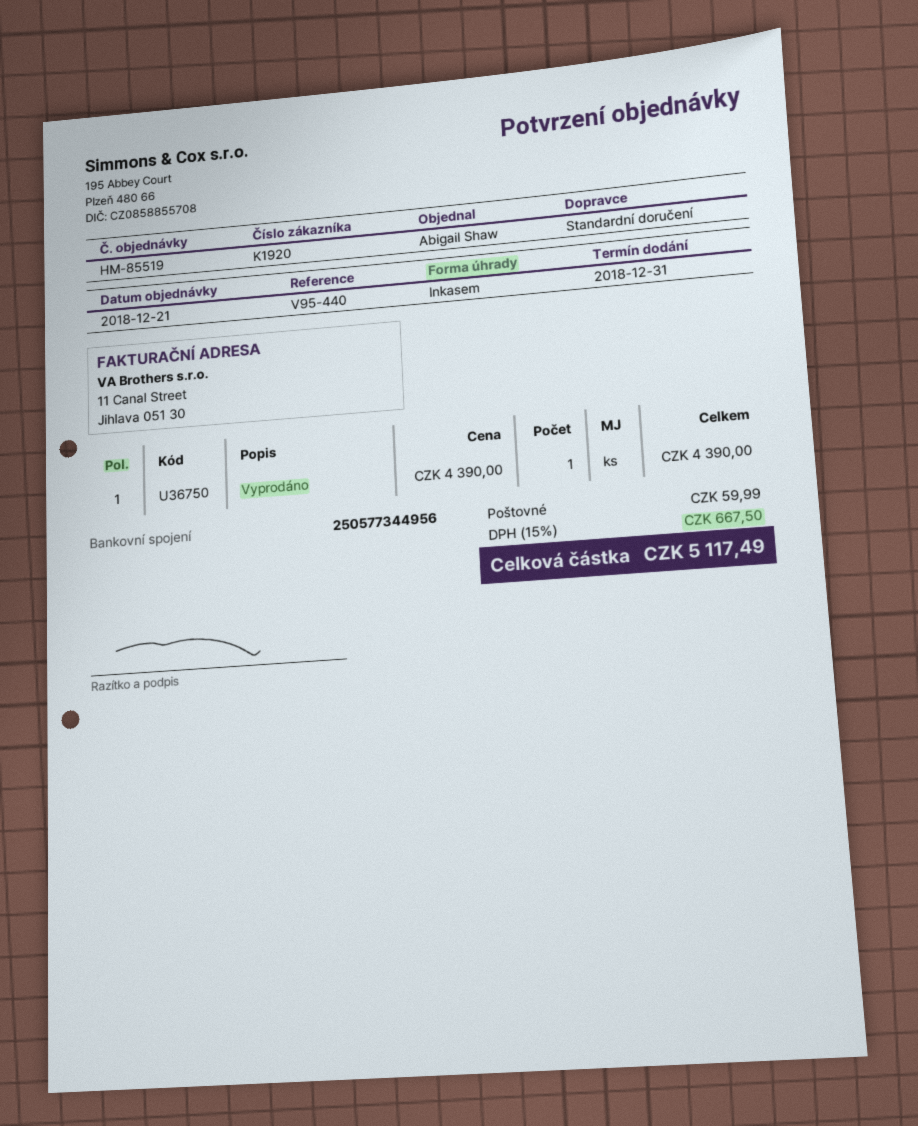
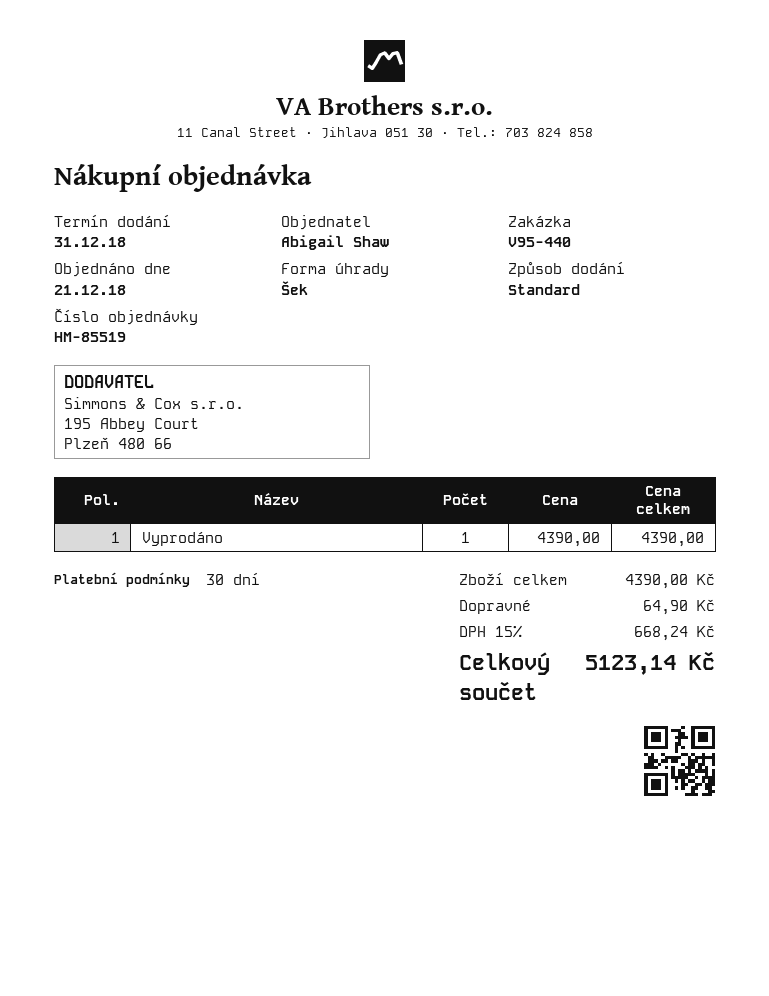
payment method: direct debit -> cheque
shipping: 59.99 -> 64.90
tax: 15% = 667.50 -> 15% = 668.24
total: 5117.49 -> 5123.14

